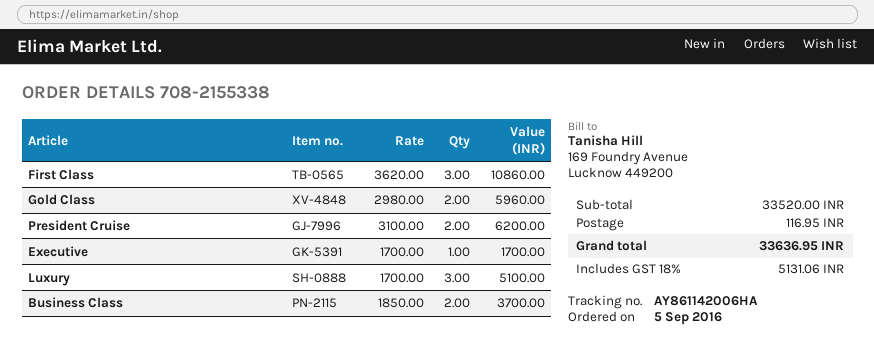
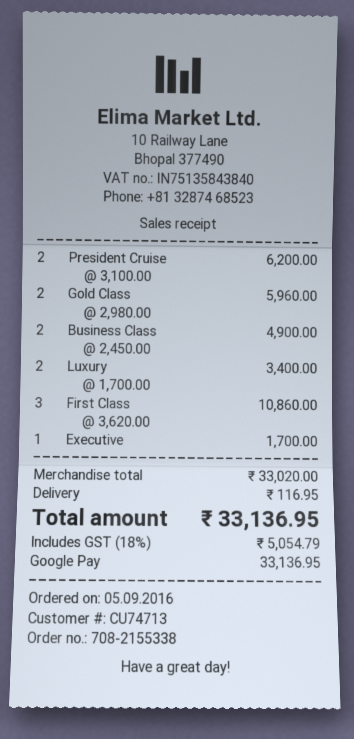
Luxury: 3 x 1700.00 = 5100.00 -> 2 x 1700.00 = 3400.00
Business Class: 2 x 1850.00 = 3700.00 -> 2 x 2450.00 = 4900.00
subtotal: 33520.00 -> 33020.00
tax: 18% = 5131.06 -> 18% = 5054.79
total: 33636.95 -> 33136.95

